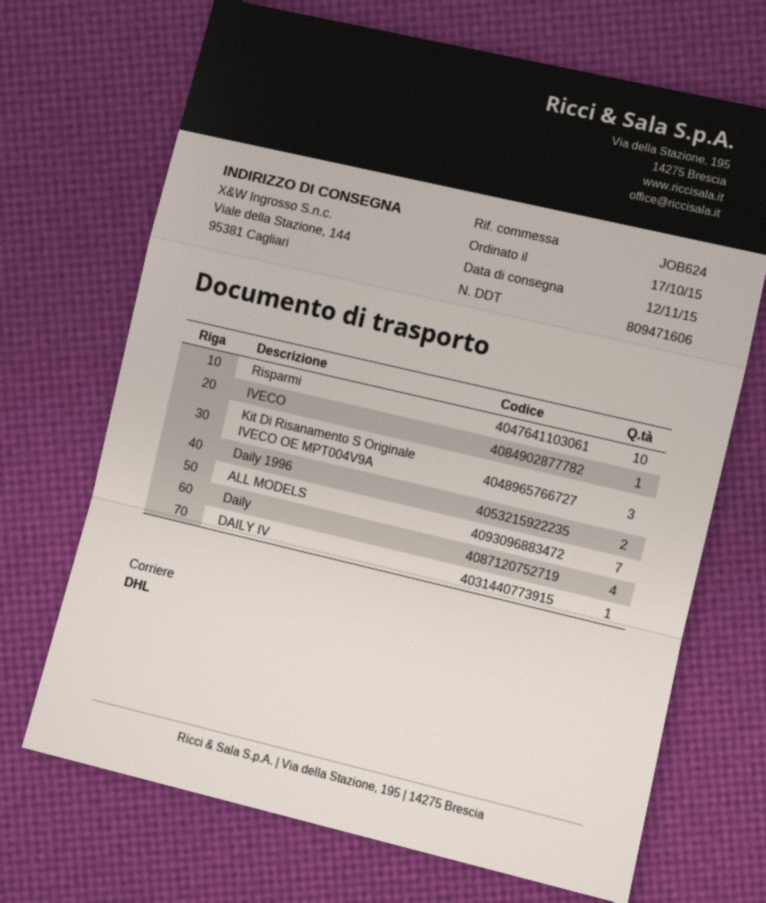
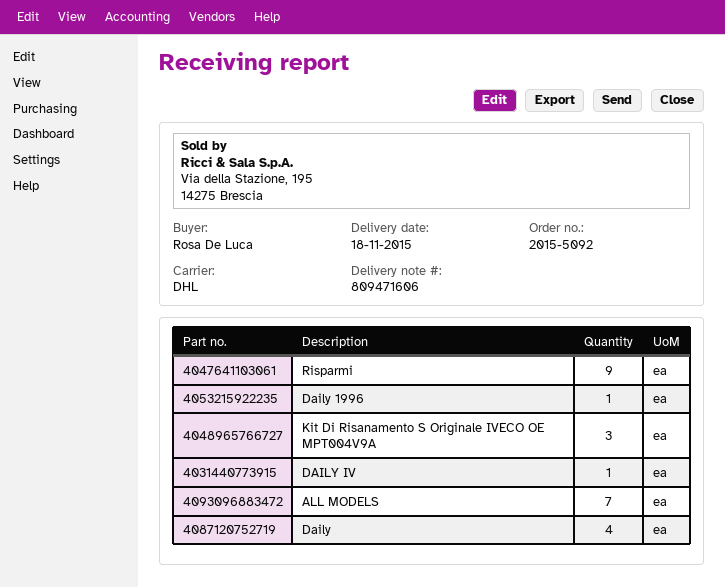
delivery date: 2015-11-12 -> 2015-11-18
Risparmi: 10 -> 9
IVECO: 1 -> none
Daily 1996: 2 -> 1

